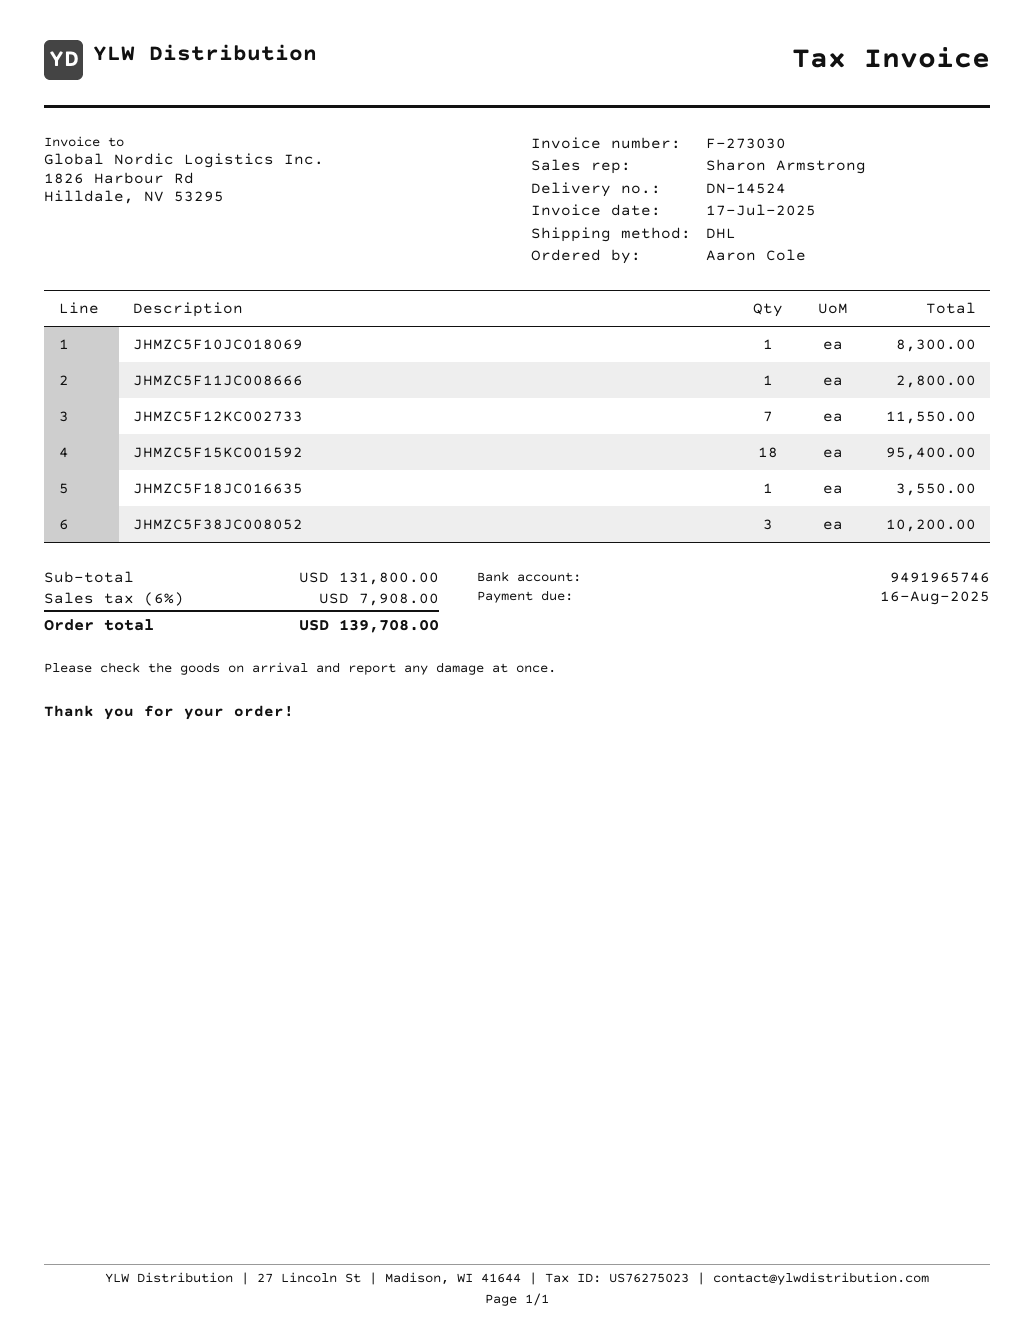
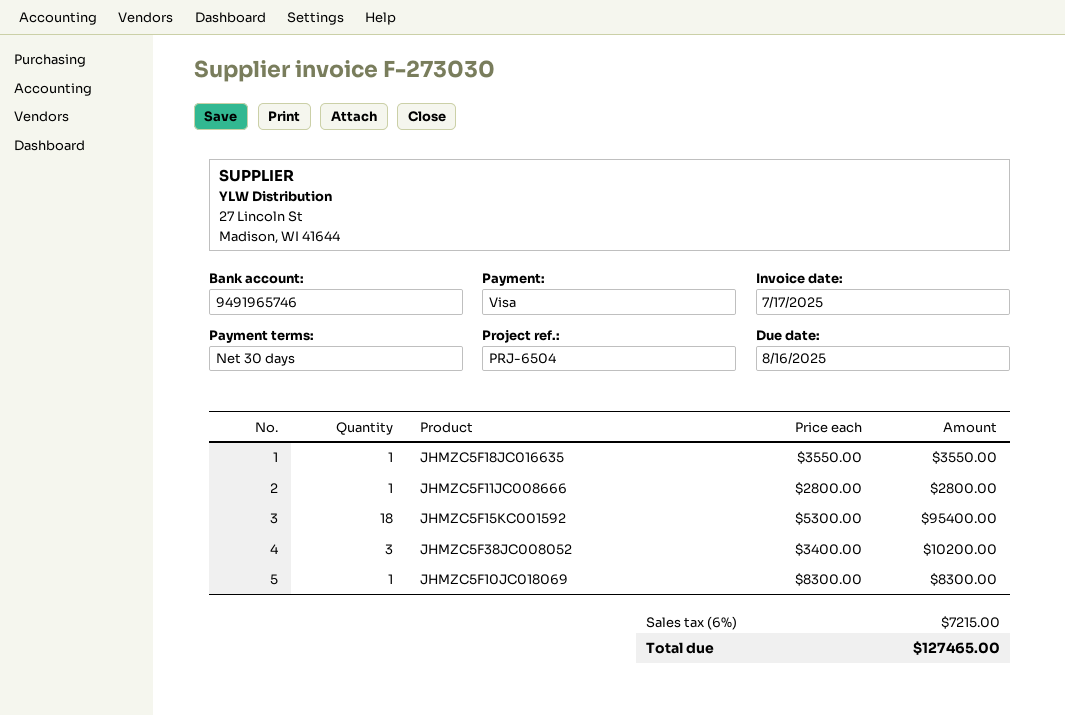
JHMZC5F12KC002733: 7 for 11550.00 -> none
tax: 6% = 7908.00 -> 6% = 7215.00
total: 139708.00 -> 127465.00

